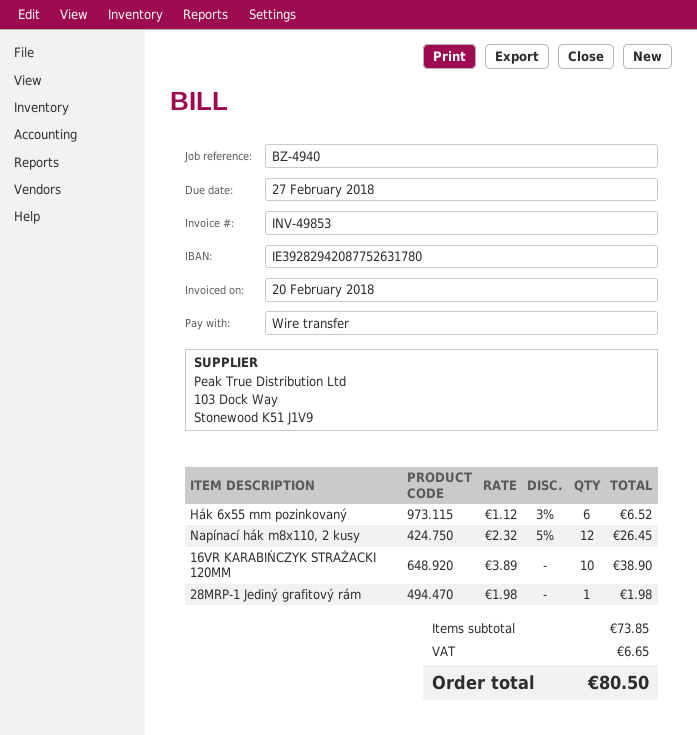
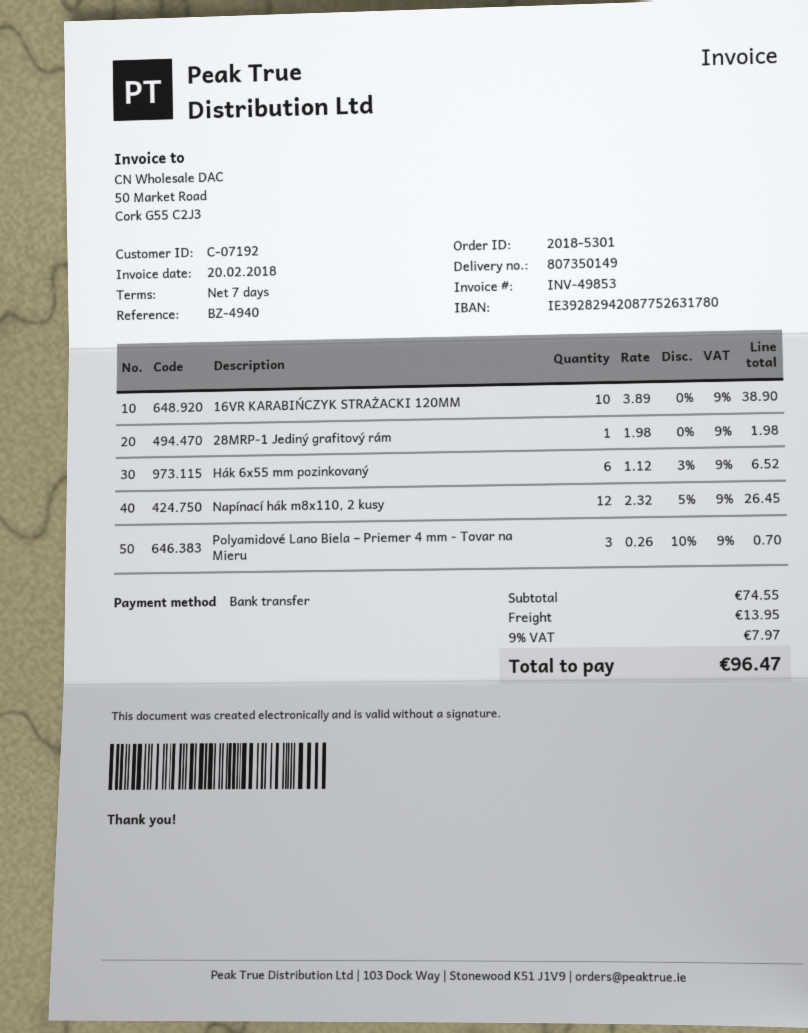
Polyamidové Lano Biela – Priemer 4 mm - Tovar na Mieru: none -> 3 x 0.26 - 10% = 0.70
subtotal: 73.85 -> 74.55
shipping: none -> 13.95
tax: 6.65 -> 7.97
total: 80.50 -> 96.47

